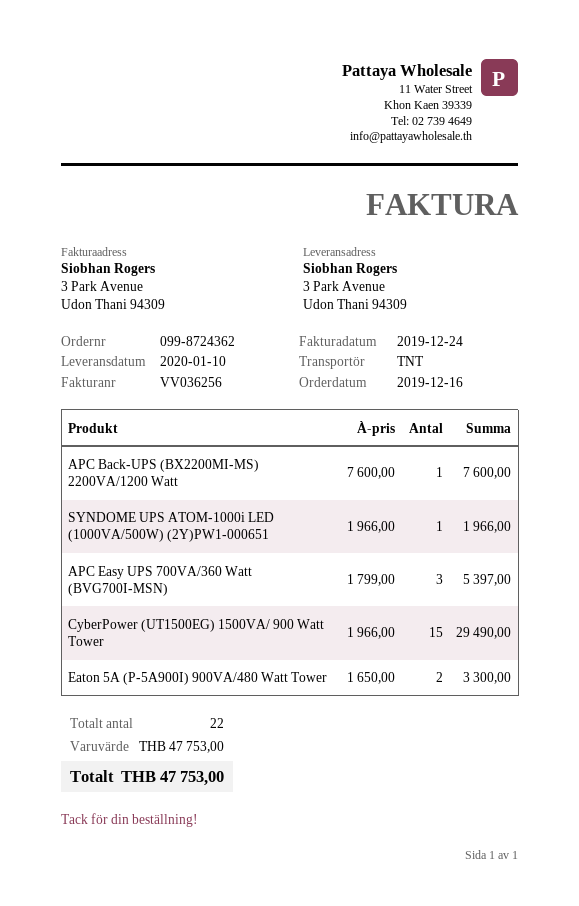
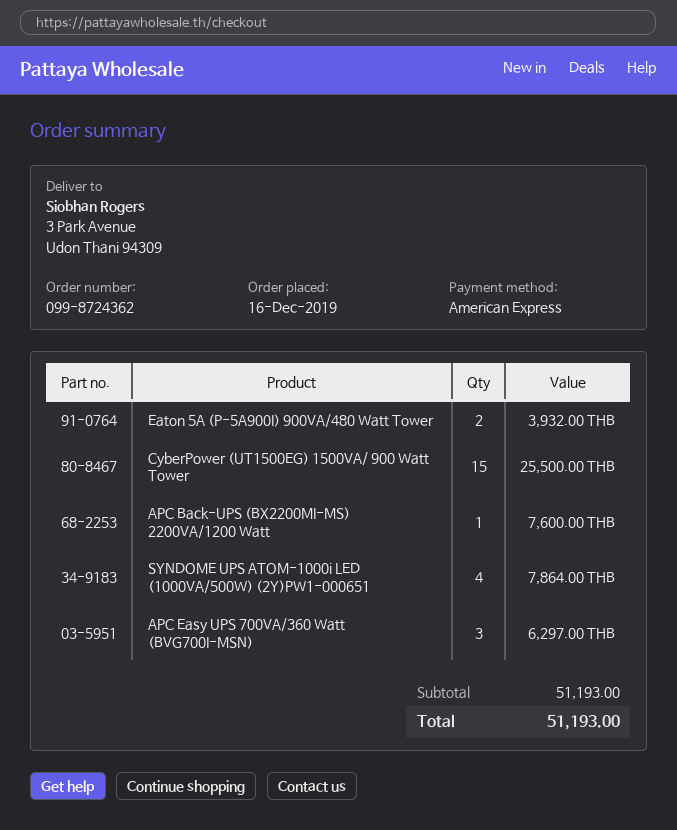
SYNDOME UPS ATOM-1000i LED (1000VA/500W) (2Y)PW1-000651: 1 for 1966.00 -> 4 for 7864.00
APC Easy UPS 700VA/360 Watt (BVG700I-MSN): 3 for 5397.00 -> 3 for 6297.00
CyberPower (UT1500EG) 1500VA/ 900 Watt Tower: 15 for 29490.00 -> 15 for 25500.00
Eaton 5A (P-5A900I) 900VA/480 Watt Tower: 2 for 3300.00 -> 2 for 3932.00
subtotal: 47753.00 -> 51193.00
total: 47753.00 -> 51193.00

